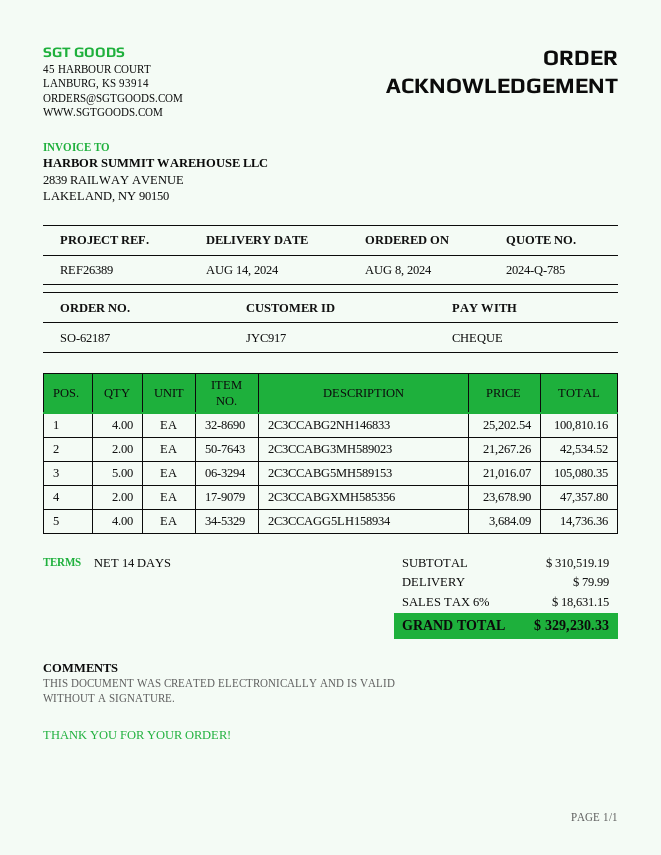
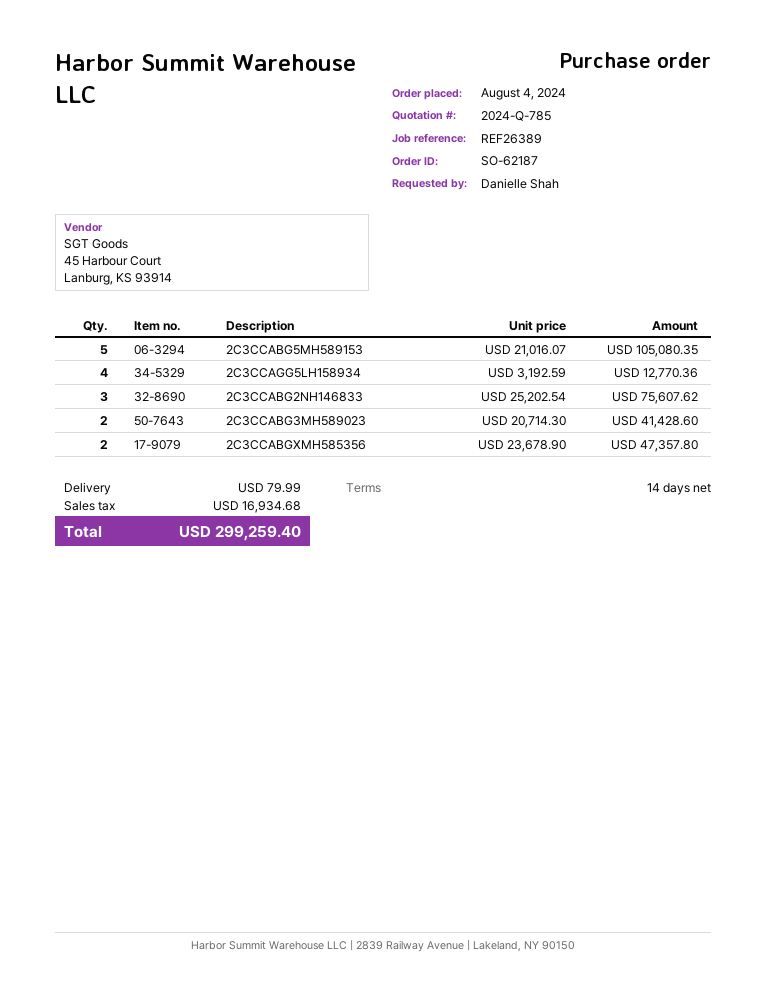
order date: 2024-08-08 -> 2024-08-04
2C3CCABG2NH146833: 4 x 25202.54 = 100810.16 -> 3 x 25202.54 = 75607.62
2C3CCABG3MH589023: 2 x 21267.26 = 42534.52 -> 2 x 20714.30 = 41428.60
2C3CCAGG5LH158934: 4 x 3684.09 = 14736.36 -> 4 x 3192.59 = 12770.36
tax: 18631.15 -> 16934.68
total: 329230.33 -> 299259.40

